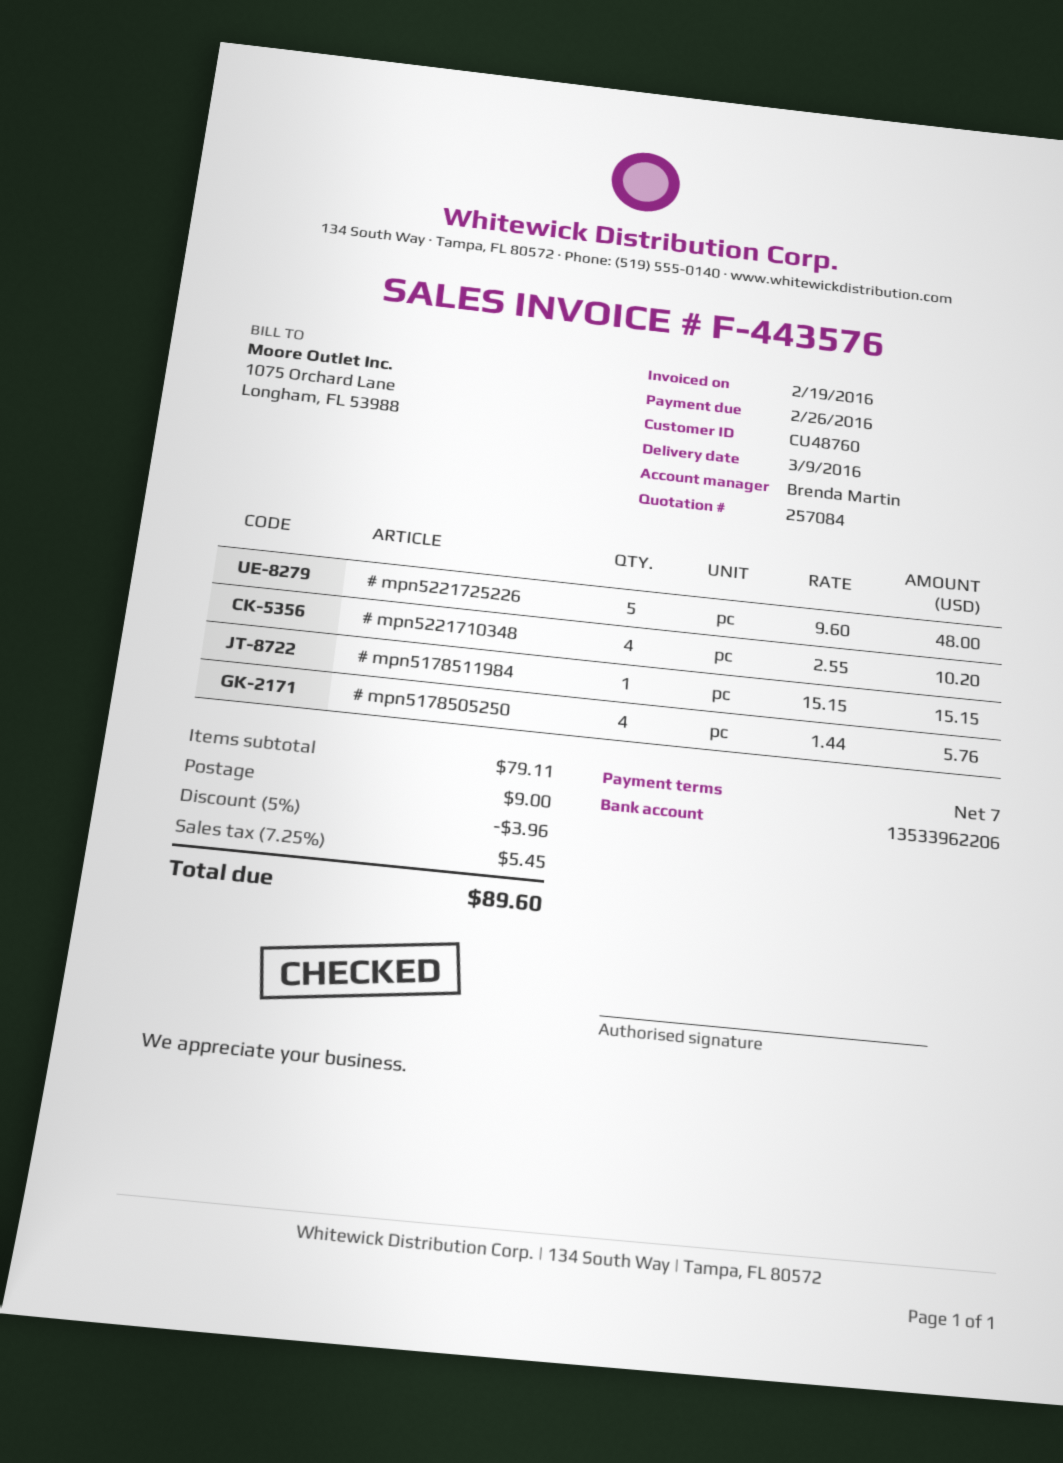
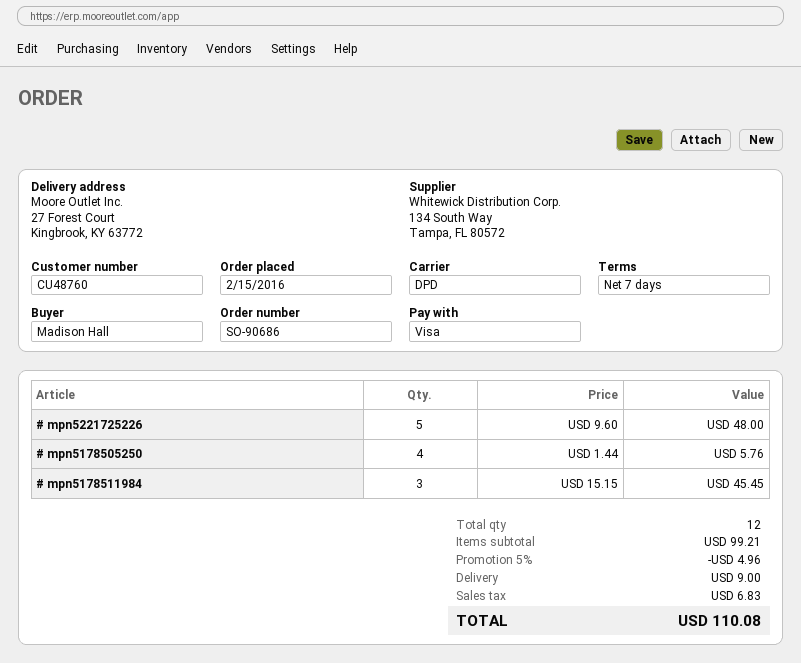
# mpn5221710348: 4 x 2.55 = 10.20 -> none
# mpn5178511984: 1 x 15.15 = 15.15 -> 3 x 15.15 = 45.45
subtotal: 79.11 -> 99.21
discount: 5% = 3.96 -> 5% = 4.96
tax: 5.45 -> 6.83
total: 89.60 -> 110.08

